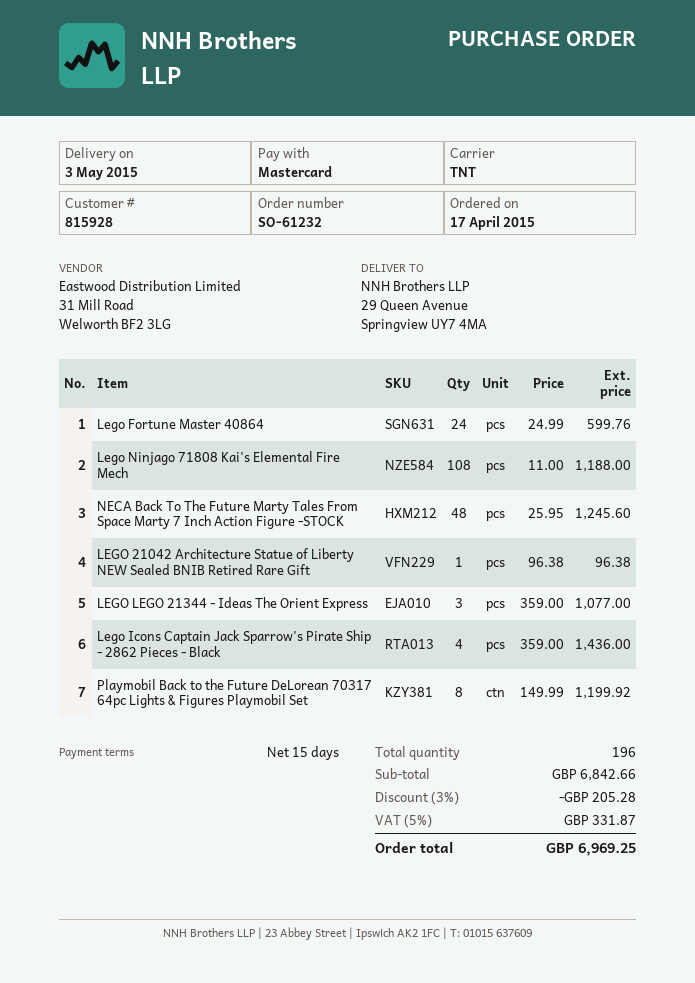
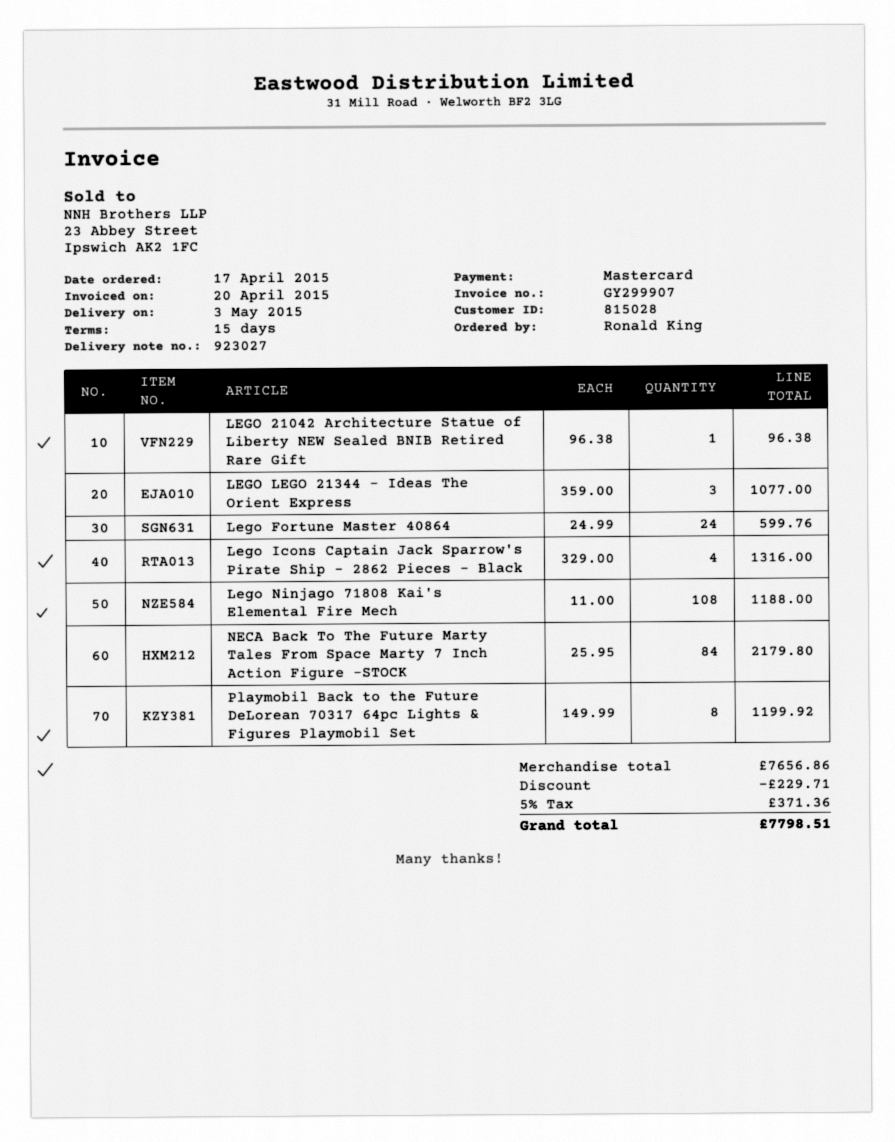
customer number: 815928 -> 815028
NECA Back To The Future Marty Tales From Space Marty 7 Inch Action Figure -STOCK: 48 x 25.95 = 1245.60 -> 84 x 25.95 = 2179.80
Lego Icons Captain Jack Sparrow's Pirate Ship - 2862 Pieces - Black: 4 x 359.00 = 1436.00 -> 4 x 329.00 = 1316.00
subtotal: 6842.66 -> 7656.86
discount: 205.28 -> 229.71
tax: 5% = 331.87 -> 5% = 371.36
total: 6969.25 -> 7798.51

